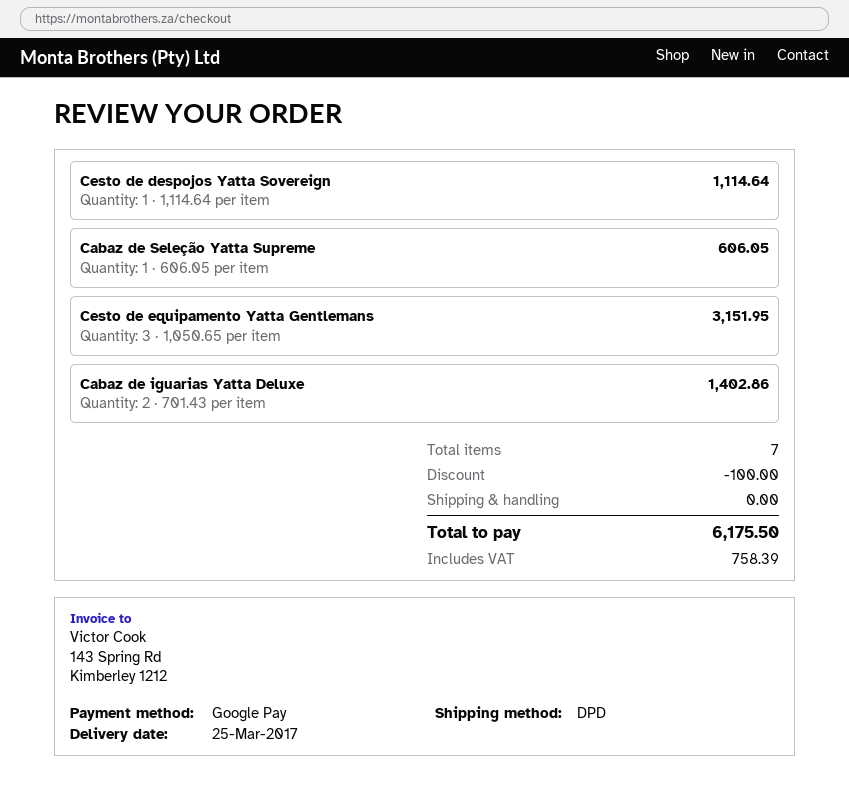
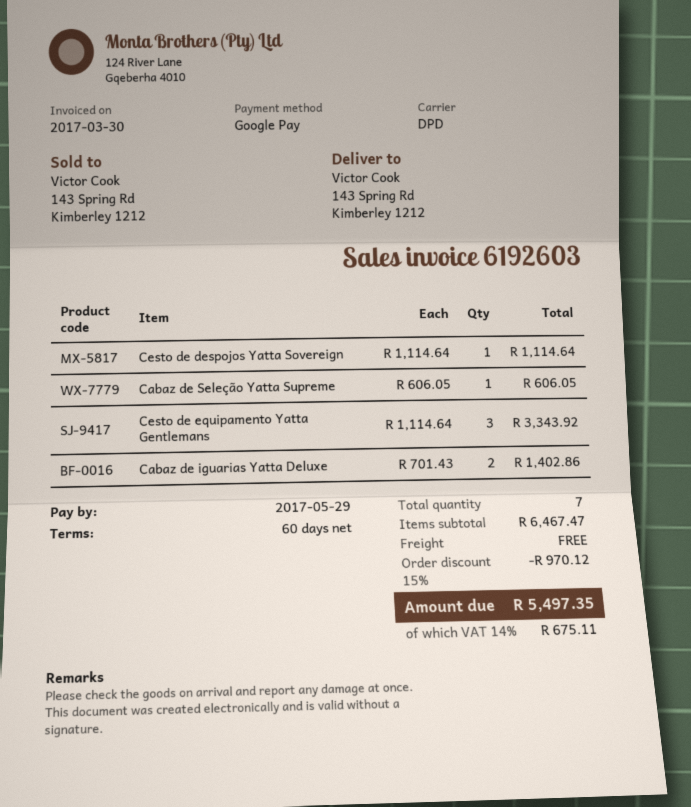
Cesto de equipamento Yatta Gentlemans: 3 x 1050.65 = 3151.95 -> 3 x 1114.64 = 3343.92
discount: 100.00 -> 970.12
tax: 758.39 -> 675.11
total: 6175.50 -> 5497.35

